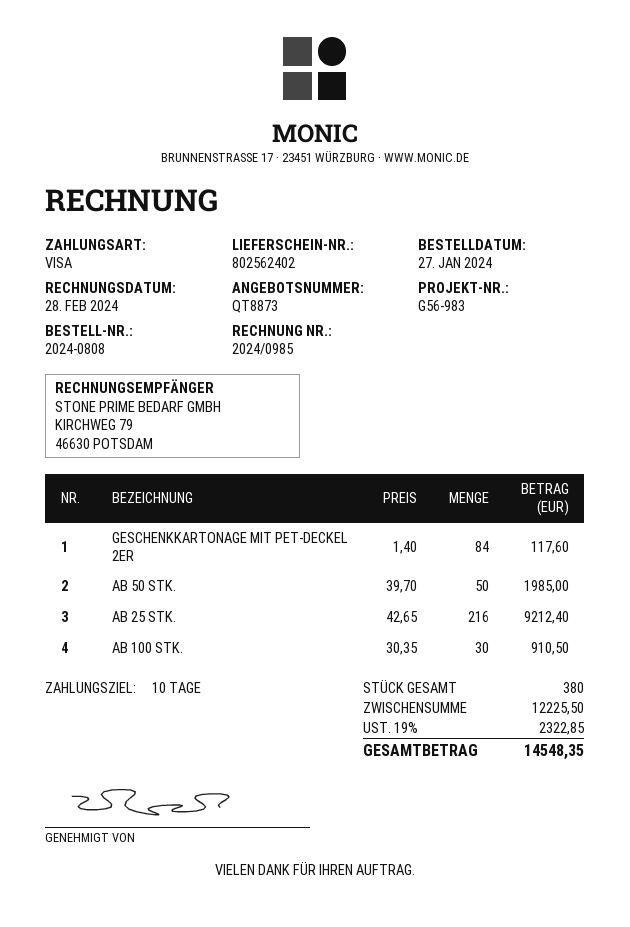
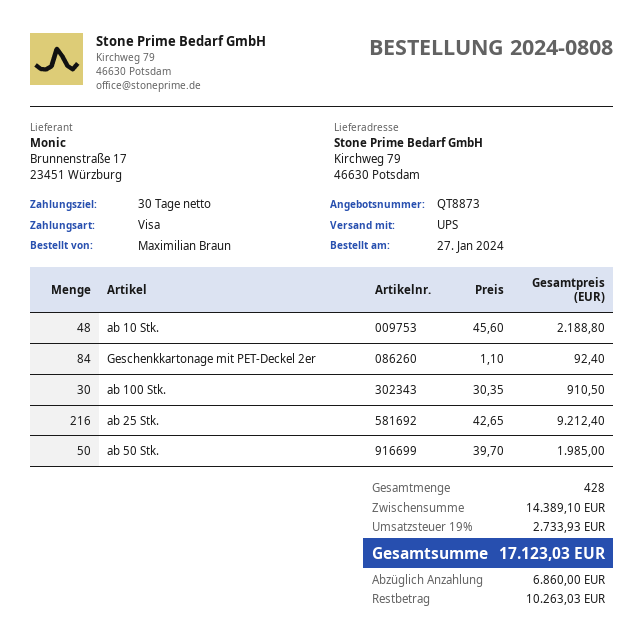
payment terms: 10 days -> 30 days
GESCHENKKARTONAGE MIT PET-DECKEL 2ER: 84 x 1.40 = 117.60 -> 84 x 1.10 = 92.40
ab 10 Stk.: none -> 48 x 45.60 = 2188.80
total quantity: 380 -> 428
subtotal: 12225.50 -> 14389.10
tax: 19% = 2322.85 -> 19% = 2733.93
total: 14548.35 -> 17123.03

